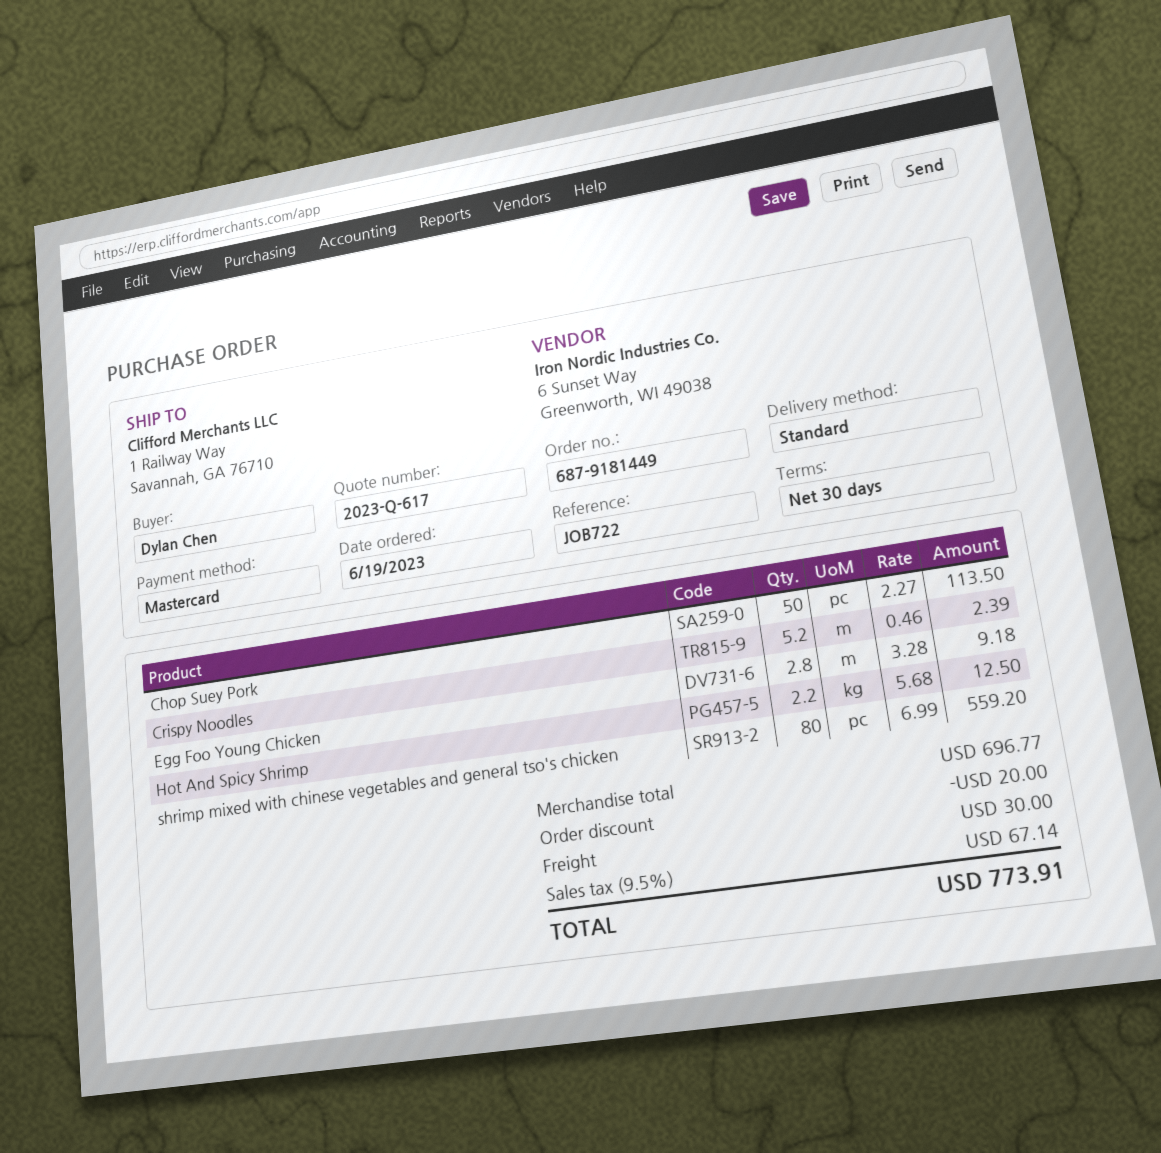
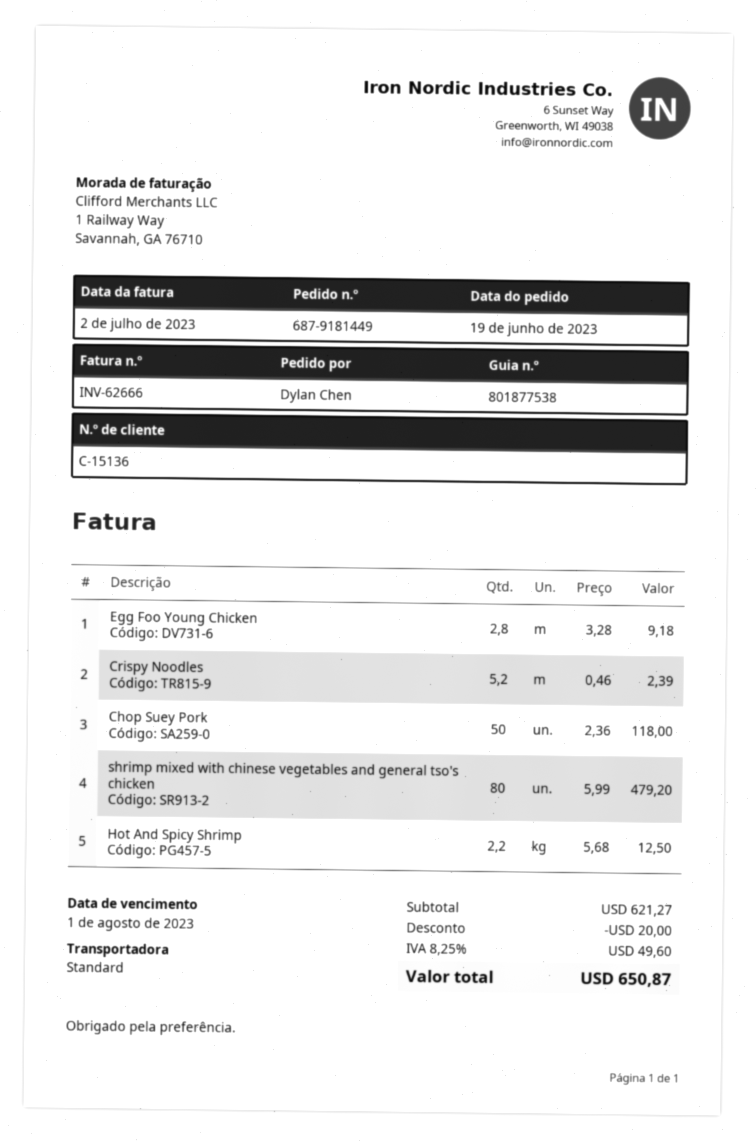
Chop Suey Pork: 50 x 2.27 = 113.50 -> 50 x 2.36 = 118.00
shrimp mixed with chinese vegetables and general tso's chicken: 80 x 6.99 = 559.20 -> 80 x 5.99 = 479.20
subtotal: 696.77 -> 621.27
shipping: 30.00 -> none
tax: 9.5% = 67.14 -> 8.25% = 49.60
total: 773.91 -> 650.87

